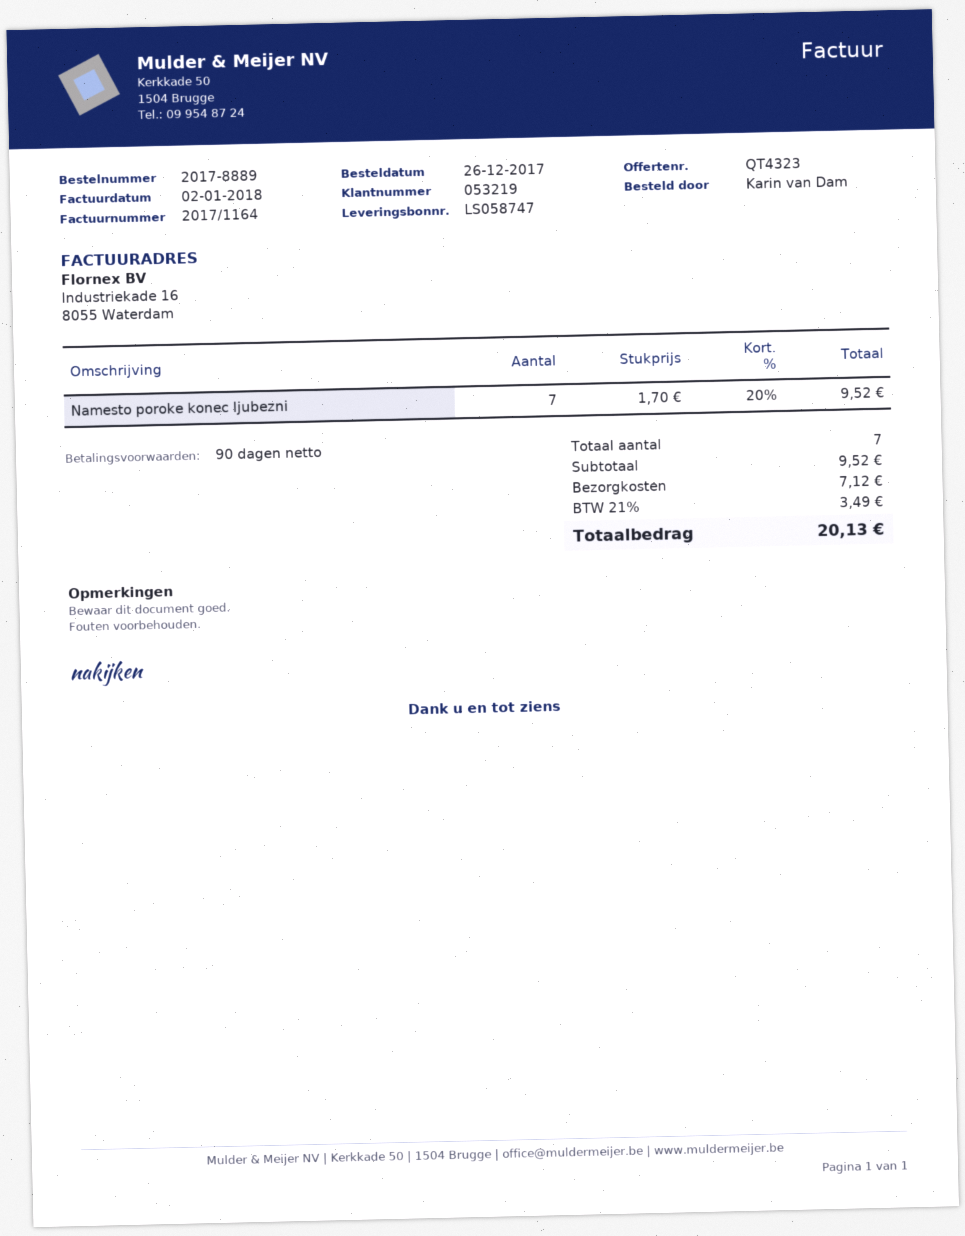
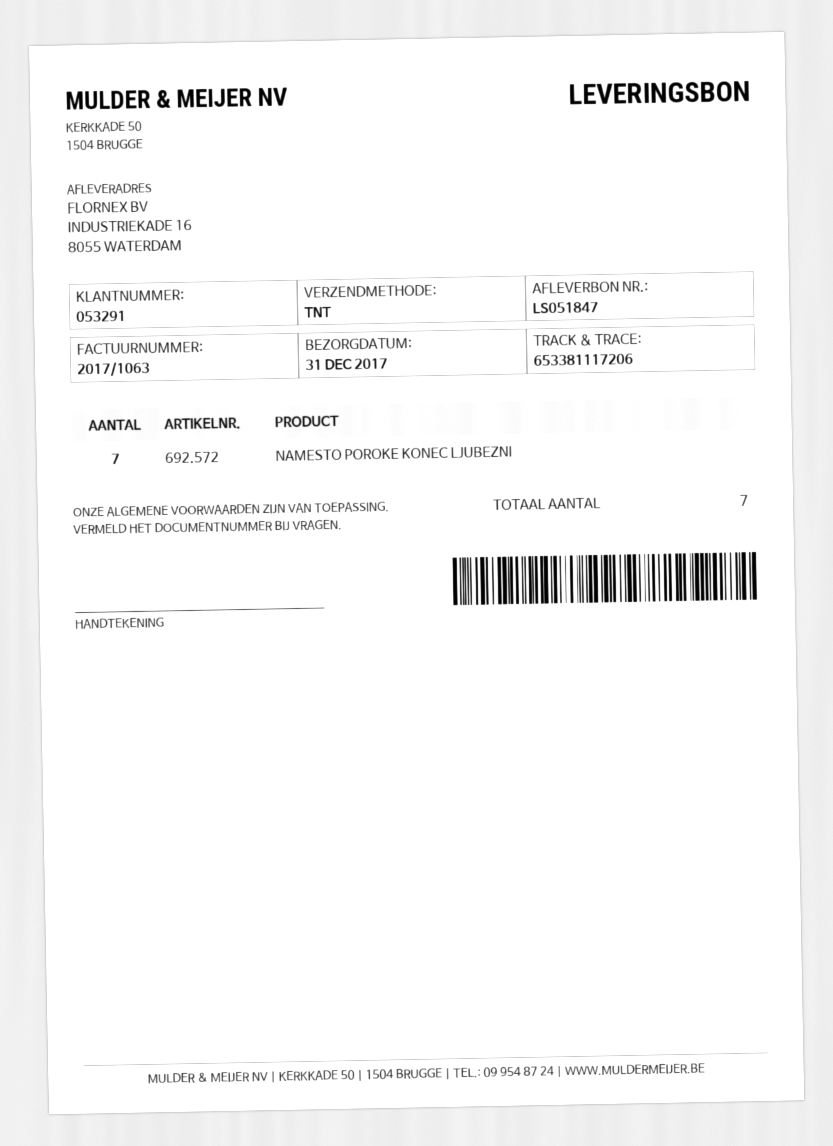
delivery note number: LS058747 -> LS051847
invoice number: 2017/1164 -> 2017/1063
customer number: 053219 -> 053291

